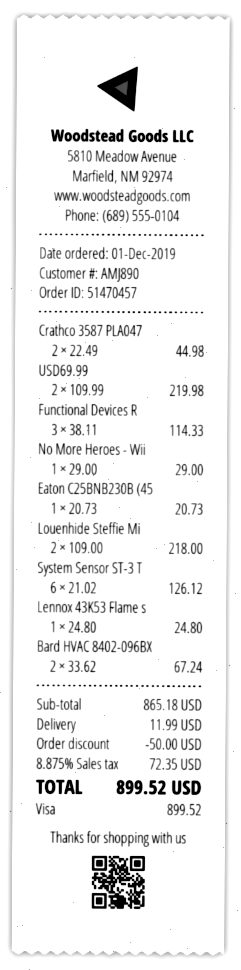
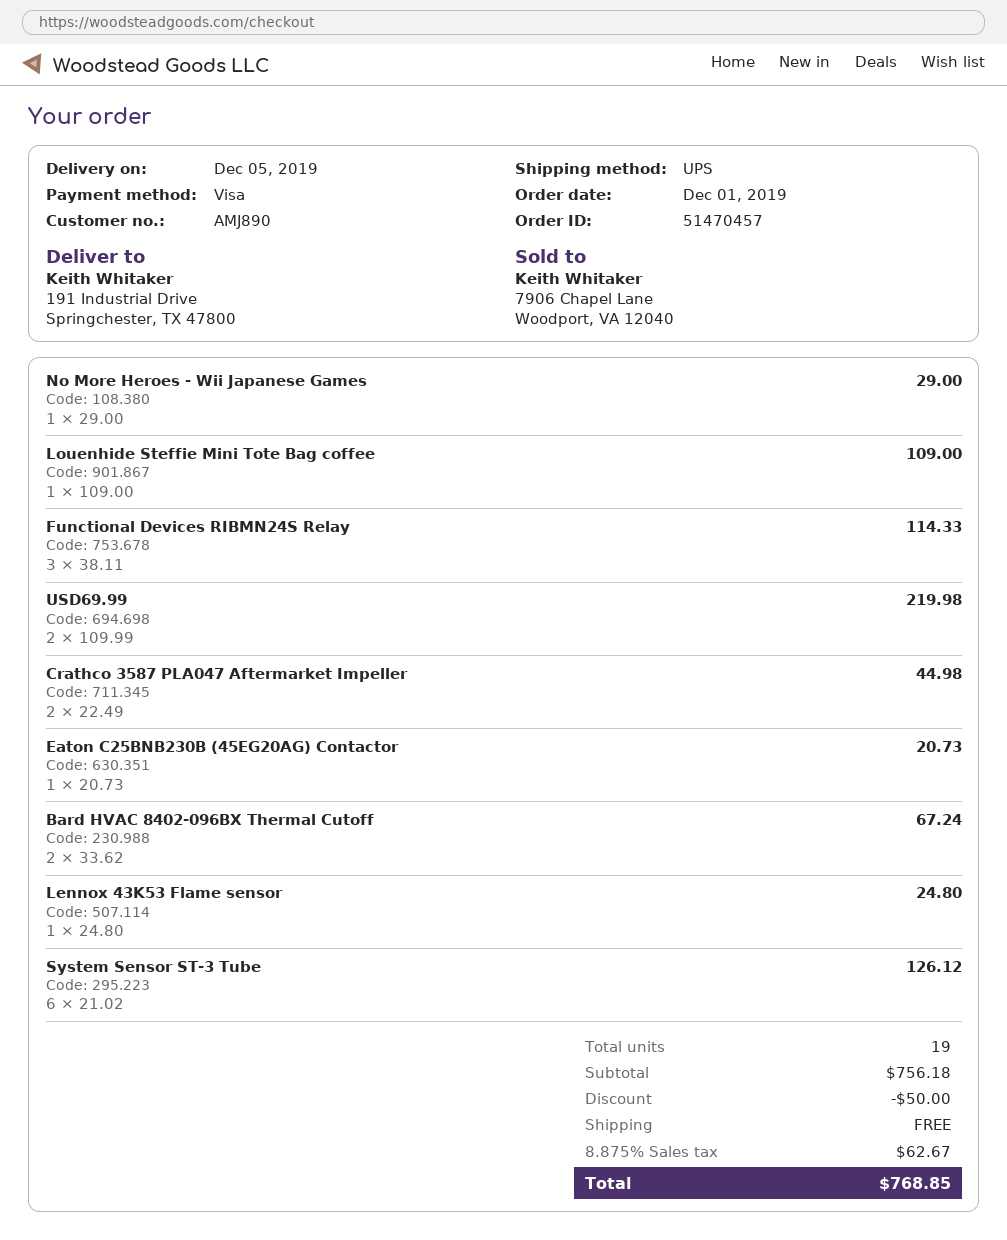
Louenhide Steffie Mi: 2 x 109.00 = 218.00 -> 1 x 109.00 = 109.00
subtotal: 865.18 -> 756.18
shipping: 11.99 -> 0.00
tax: 8.875% = 72.35 -> 8.875% = 62.67
total: 899.52 -> 768.85

